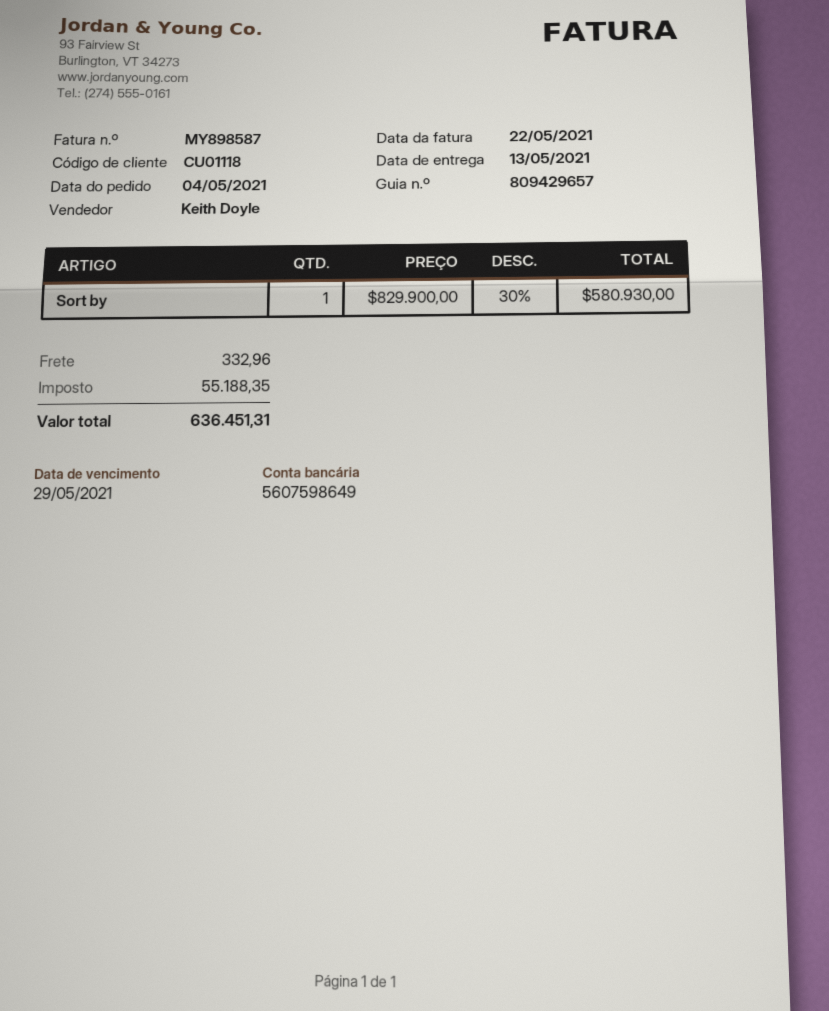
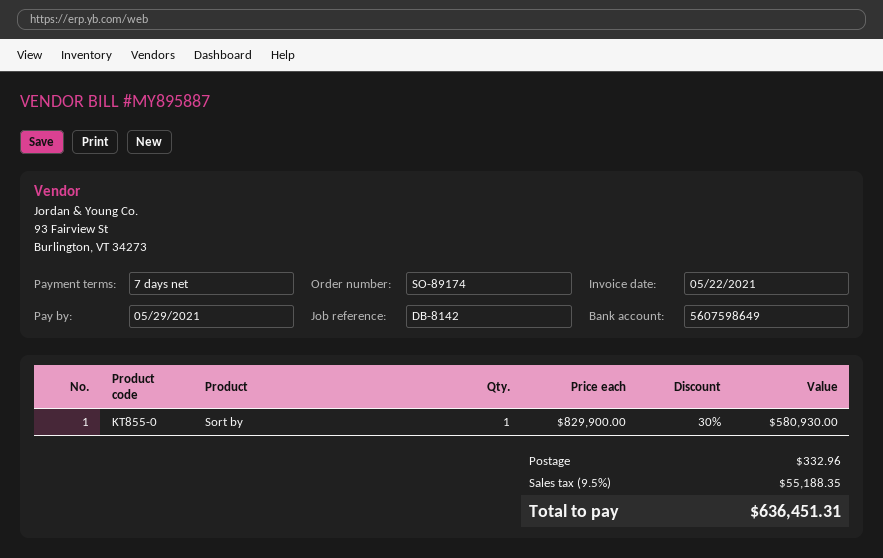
invoice number: MY898587 -> MY895887

